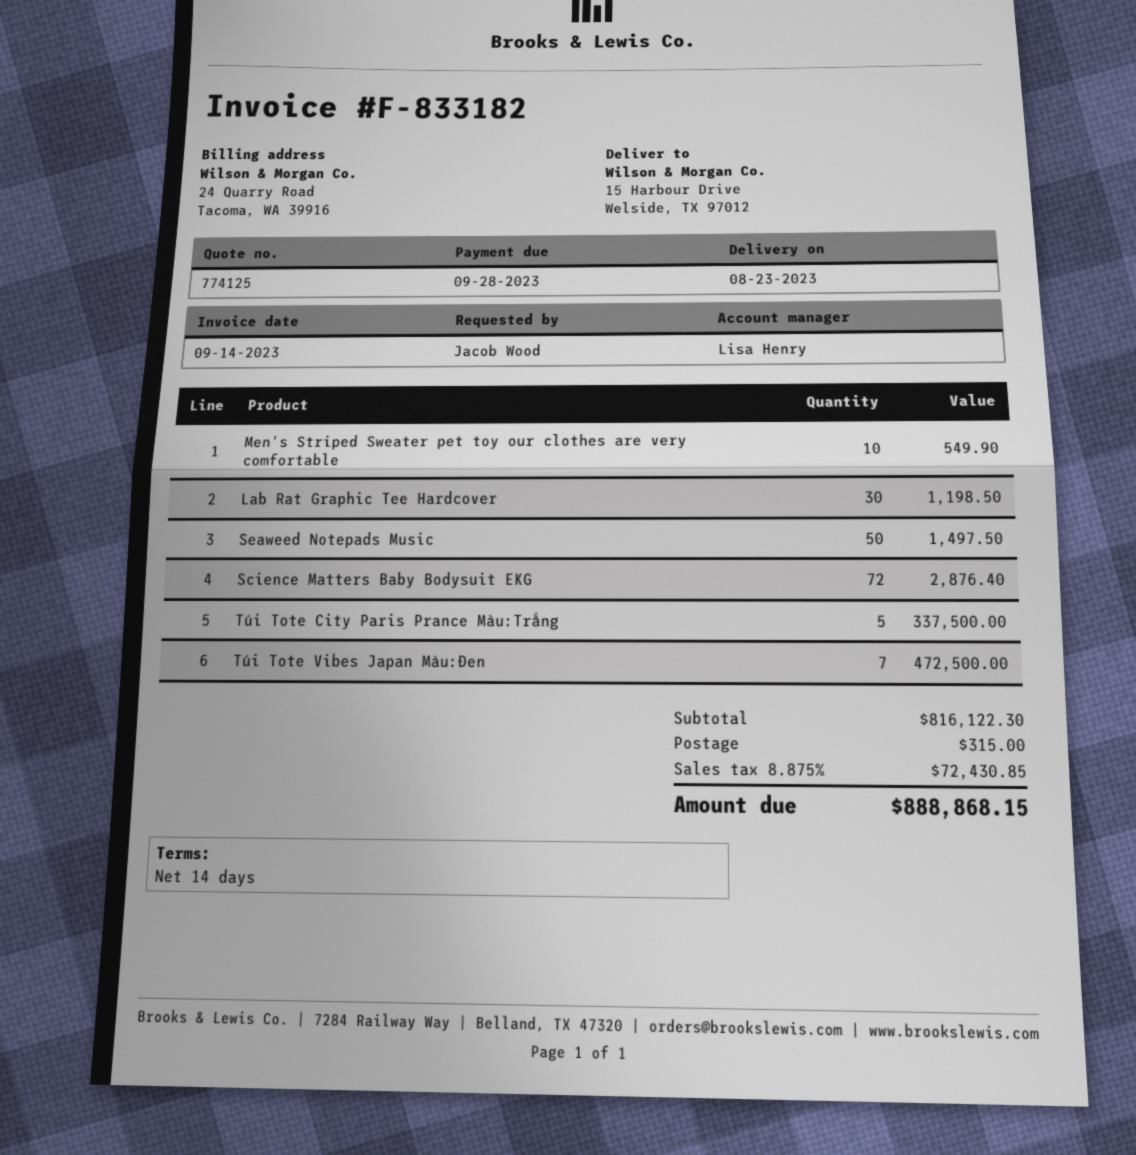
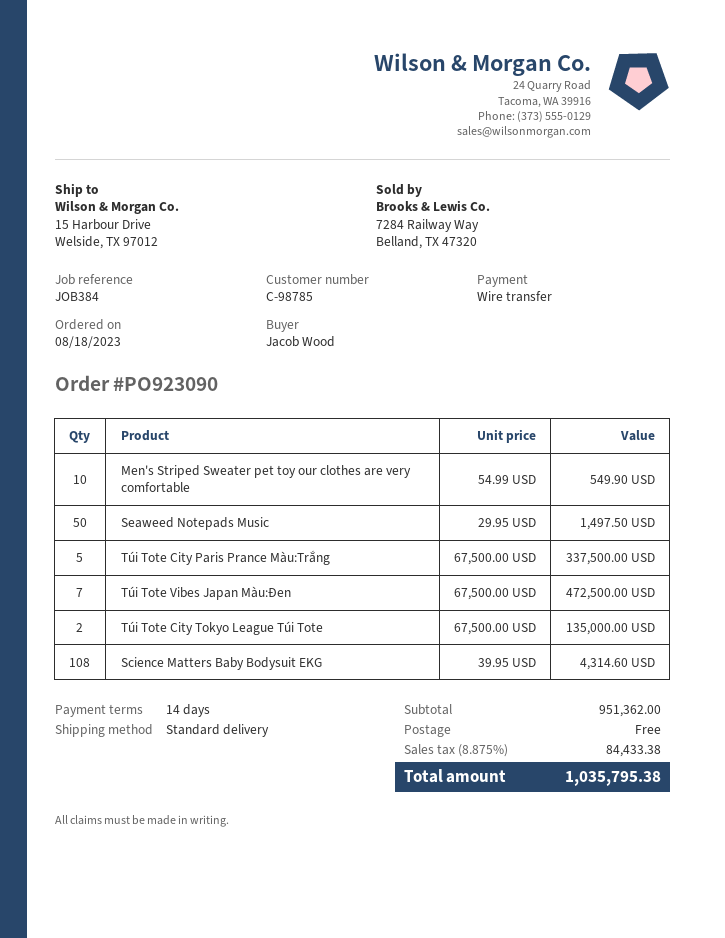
Lab Rat Graphic Tee Hardcover: 30 for 1198.50 -> none
Science Matters Baby Bodysuit EKG: 72 for 2876.40 -> 108 for 4314.60
Túi Tote City Tokyo League Túi Tote: none -> 2 for 135000.00
subtotal: 816122.30 -> 951362.00
shipping: 315.00 -> 0.00
tax: 8.875% = 72430.85 -> 8.875% = 84433.38
total: 888868.15 -> 1035795.38

